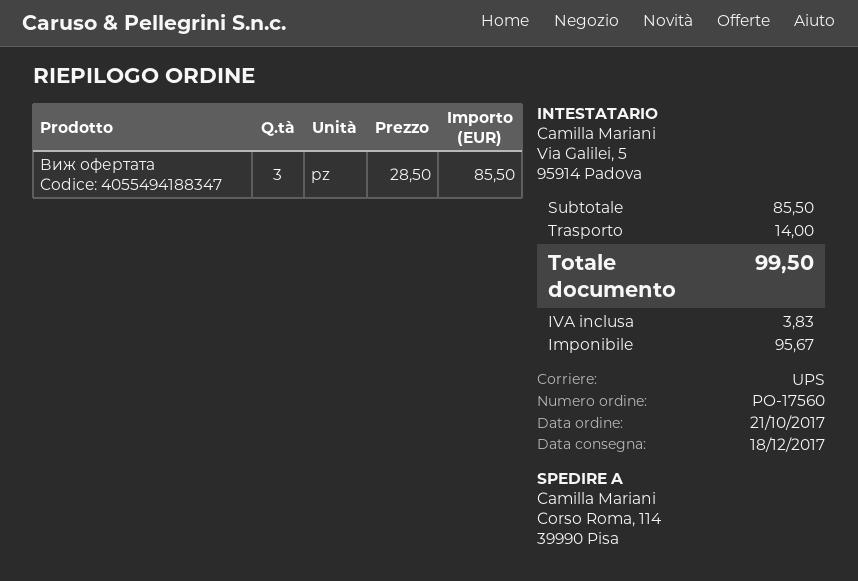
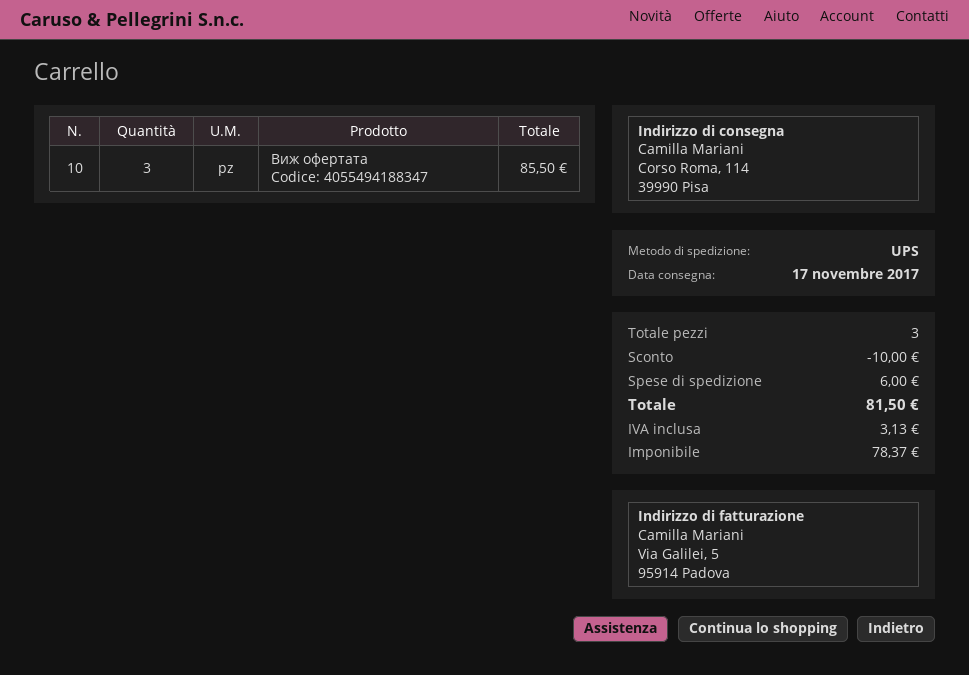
delivery date: 2017-12-18 -> 2017-11-17
discount: none -> 10.00
shipping: 14.00 -> 6.00
net: 95.67 -> 78.37
tax: 3.83 -> 3.13
total: 99.50 -> 81.50

